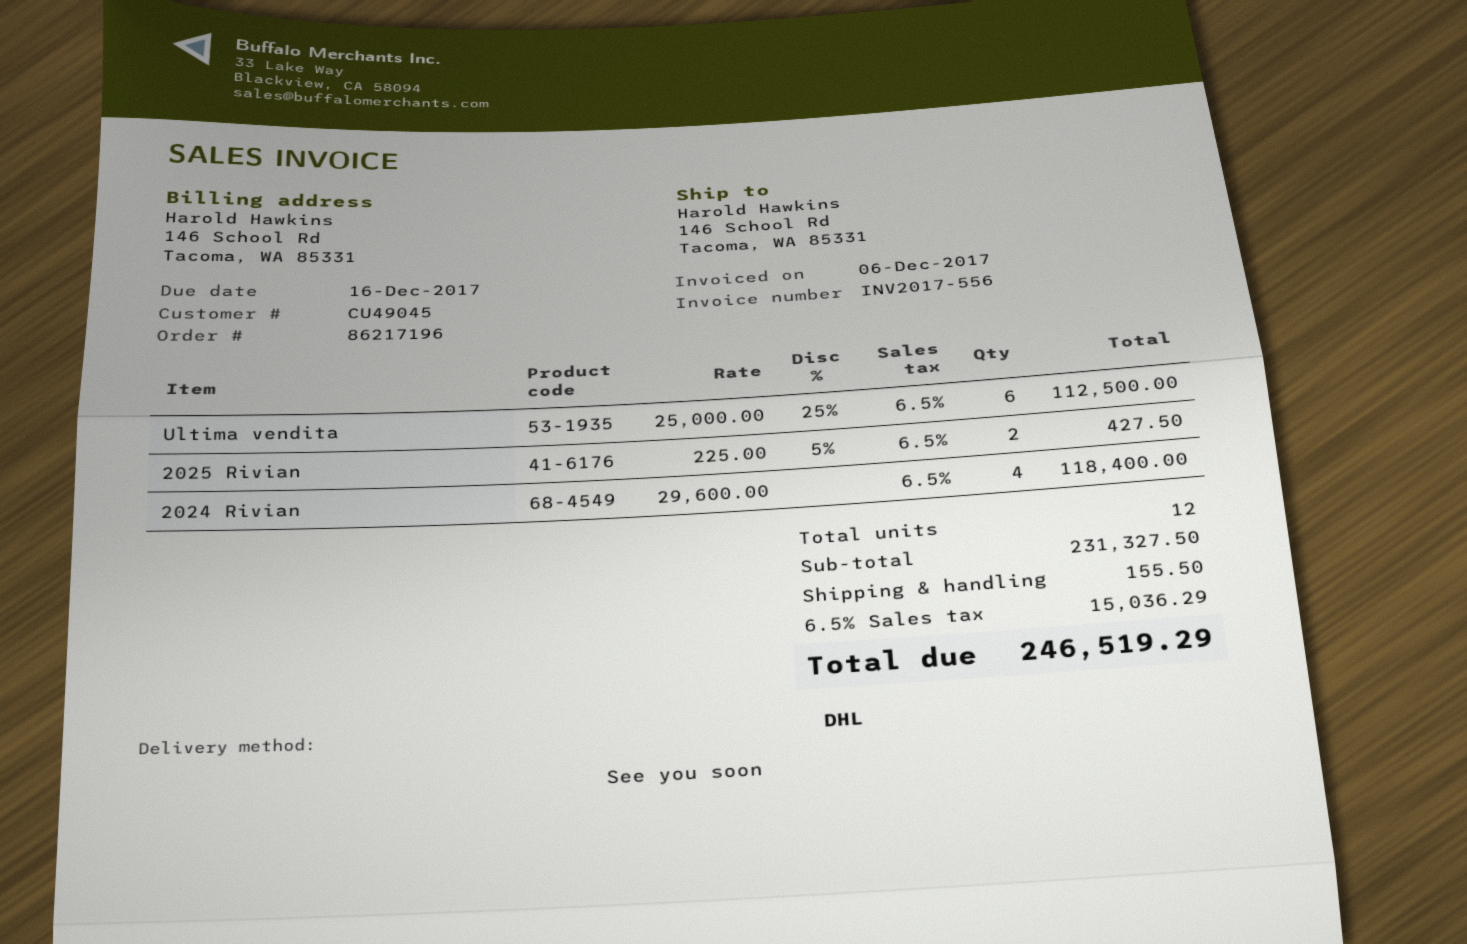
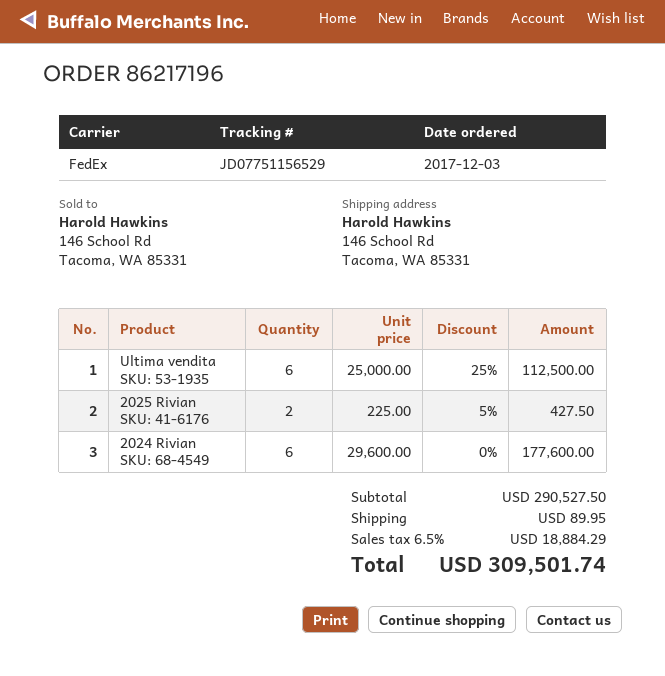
shipping method: DHL -> FedEx
2024 Rivian: 4 x 29600.00 = 118400.00 -> 6 x 29600.00 = 177600.00
subtotal: 231327.50 -> 290527.50
shipping: 155.50 -> 89.95
tax: 6.5% = 15036.29 -> 6.5% = 18884.29
total: 246519.29 -> 309501.74

